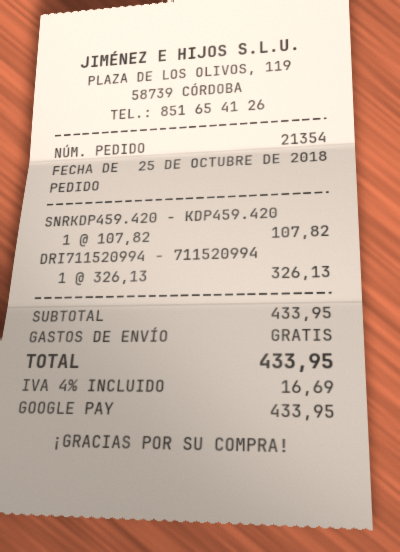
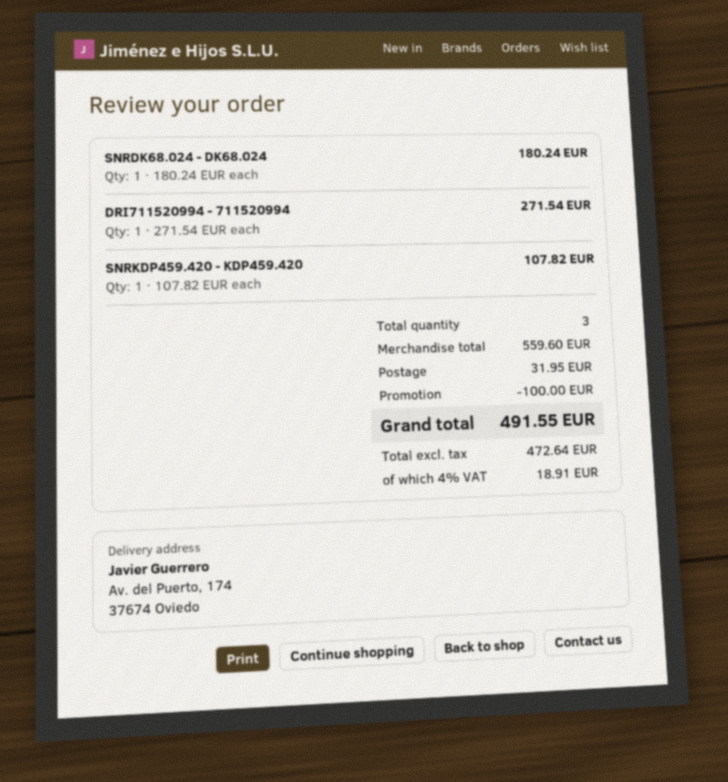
DRI711520994 - 711520994: 1 x 326.13 = 326.13 -> 1 x 271.54 = 271.54
SNRDK68.024 - DK68.024: none -> 1 x 180.24 = 180.24
subtotal: 433.95 -> 559.60
discount: none -> 100.00
shipping: 0.00 -> 31.95
tax: 4% = 16.69 -> 4% = 18.91
total: 433.95 -> 491.55

